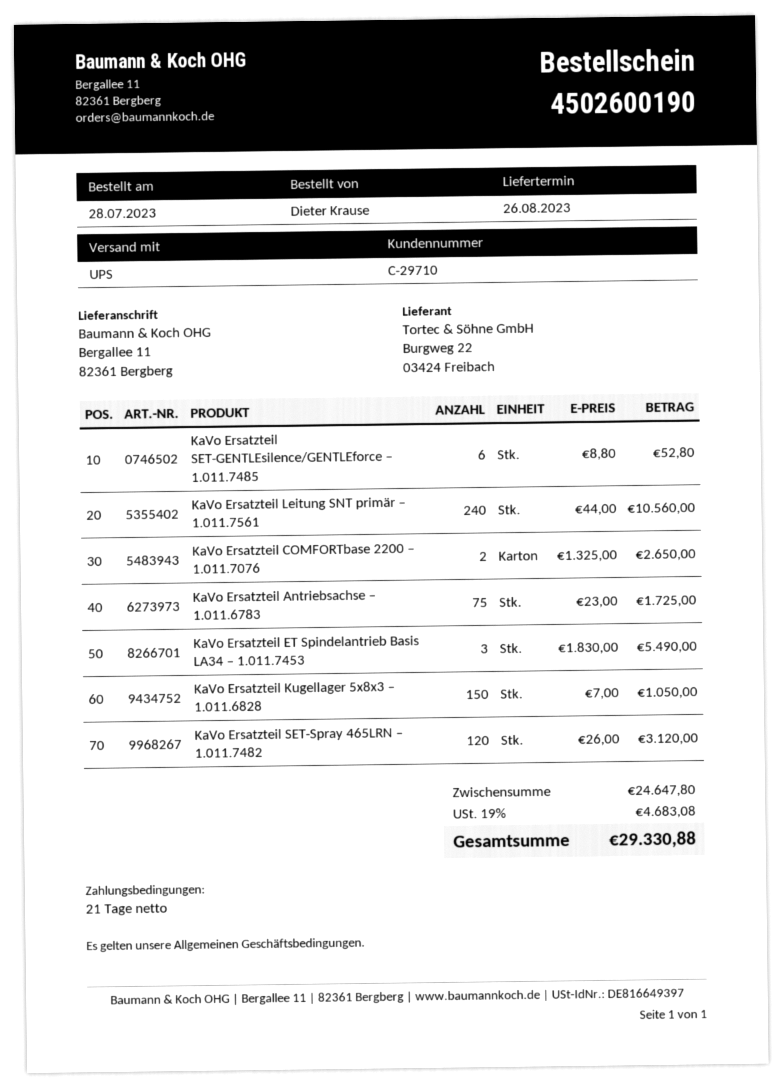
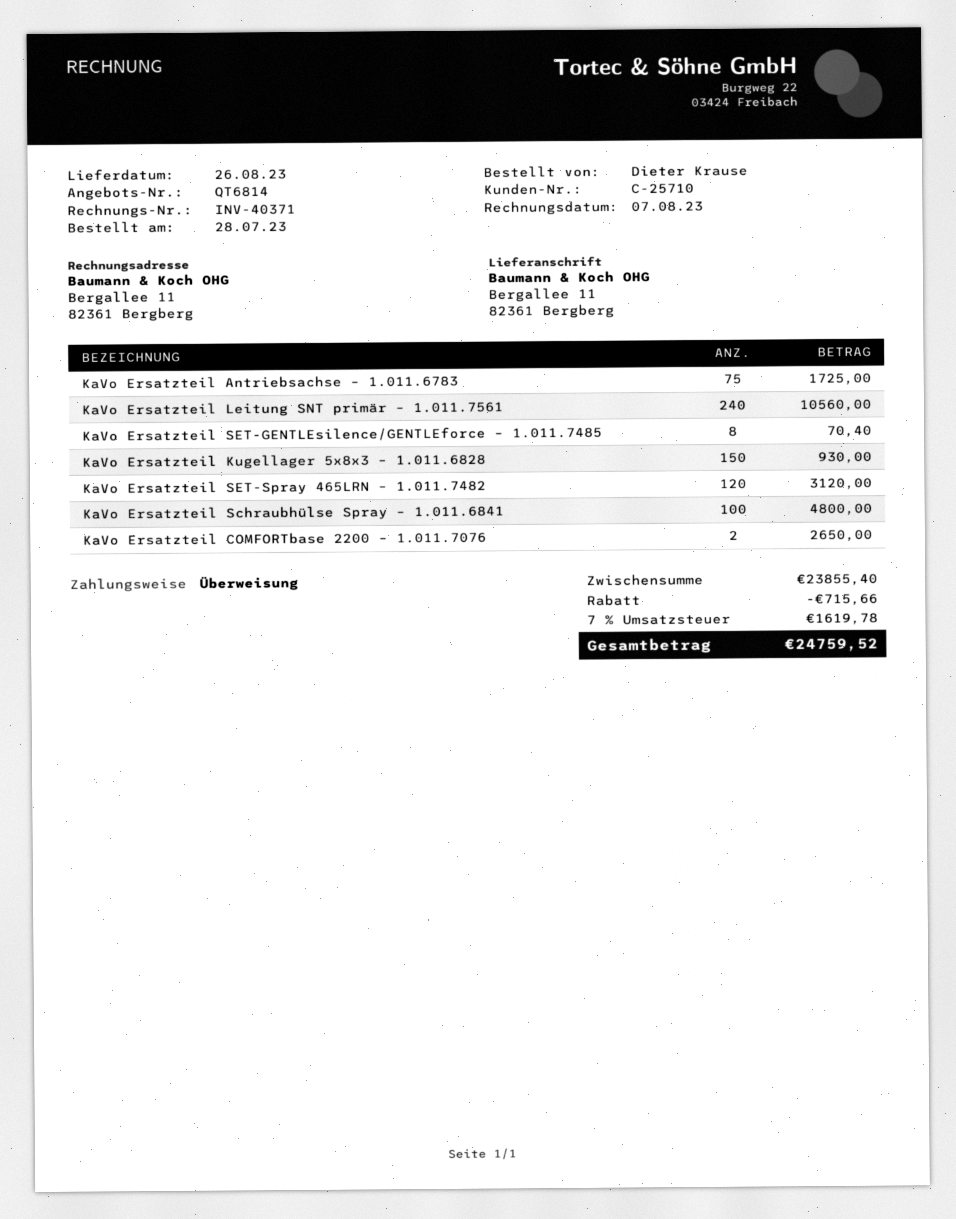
customer number: C-29710 -> C-25710
KaVo Ersatzteil SET-GENTLEsilence/GENTLEforce – 1.011.7485: 6 for 52.80 -> 8 for 70.40
KaVo Ersatzteil ET Spindelantrieb Basis LA34 – 1.011.7453: 3 for 5490.00 -> none
KaVo Ersatzteil Kugellager 5x8x3 – 1.011.6828: 150 for 1050.00 -> 150 for 930.00
KaVo Ersatzteil Schraubhülse Spray – 1.011.6841: none -> 100 for 4800.00
subtotal: 24647.80 -> 23855.40
discount: none -> 715.66
tax: 19% = 4683.08 -> 7% = 1619.78
total: 29330.88 -> 24759.52

